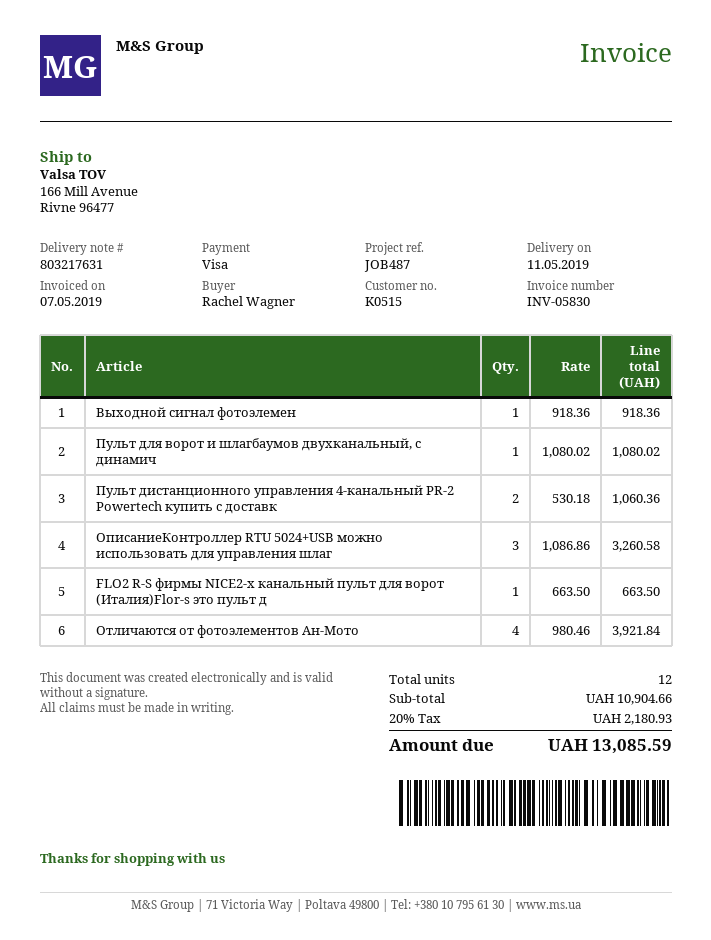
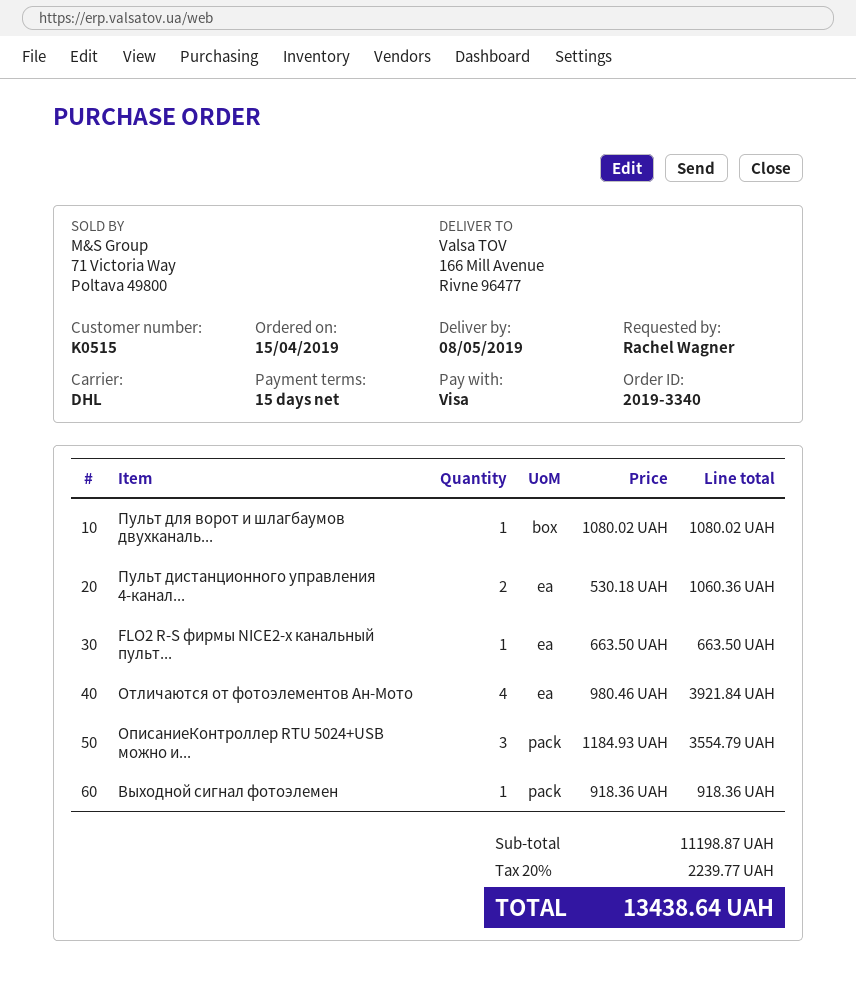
delivery date: 2019-05-11 -> 2019-05-08
ОписаниеКонтроллер RTU 5024+USB можно использовать для управления шлаг: 3 x 1086.86 = 3260.58 -> 3 x 1184.93 = 3554.79
subtotal: 10904.66 -> 11198.87
tax: 20% = 2180.93 -> 20% = 2239.77
total: 13085.59 -> 13438.64

